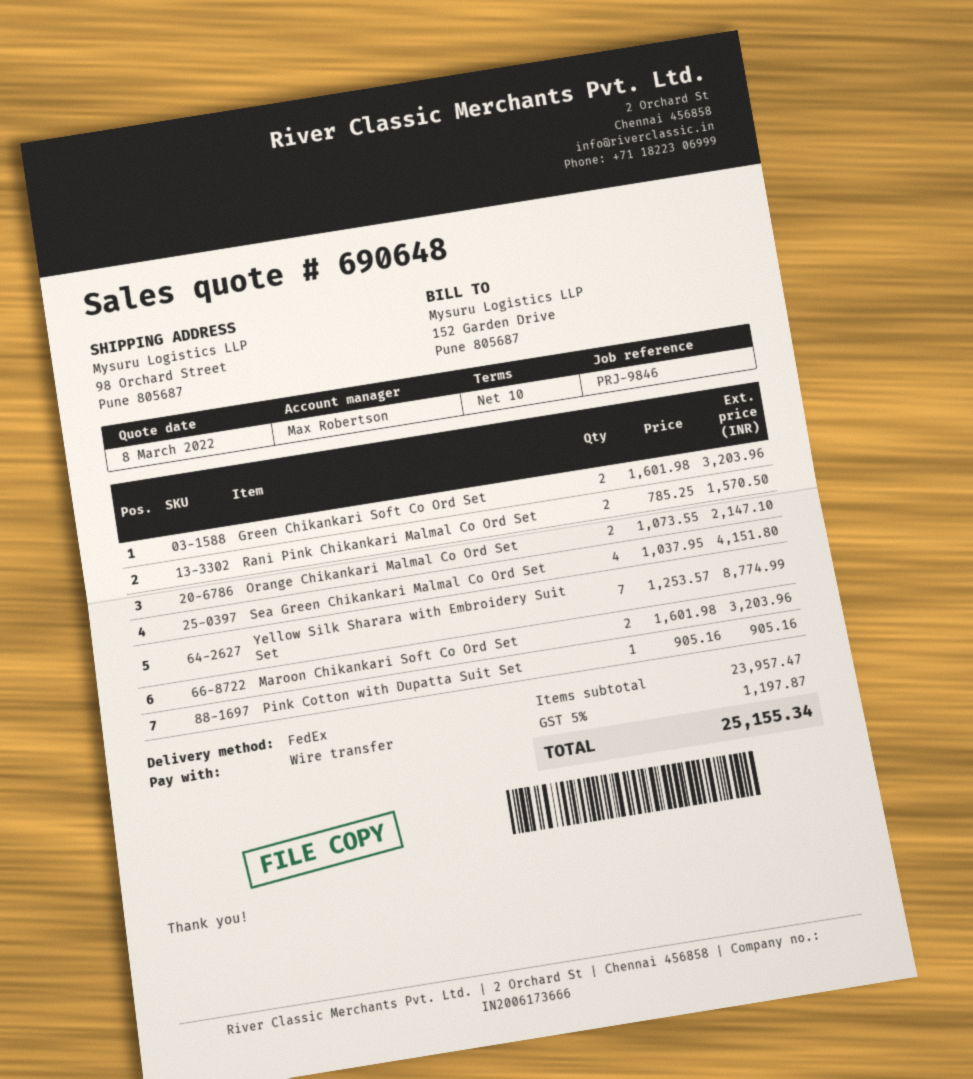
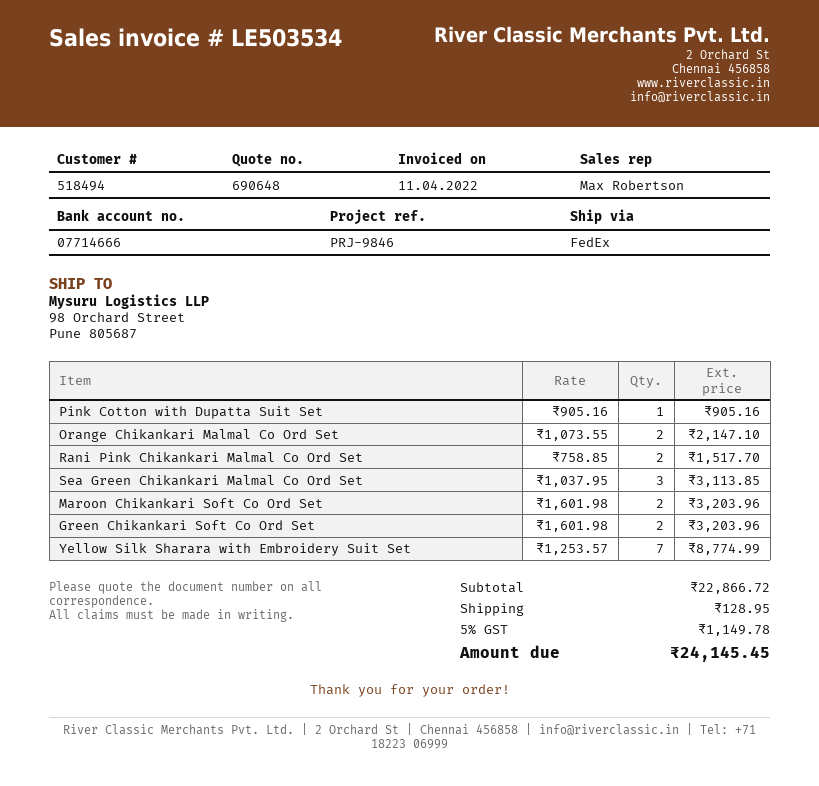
Rani Pink Chikankari Malmal Co Ord Set: 2 x 785.25 = 1570.50 -> 2 x 758.85 = 1517.70
Sea Green Chikankari Malmal Co Ord Set: 4 x 1037.95 = 4151.80 -> 3 x 1037.95 = 3113.85
subtotal: 23957.47 -> 22866.72
shipping: none -> 128.95
tax: 5% = 1197.87 -> 5% = 1149.78
total: 25155.34 -> 24145.45

